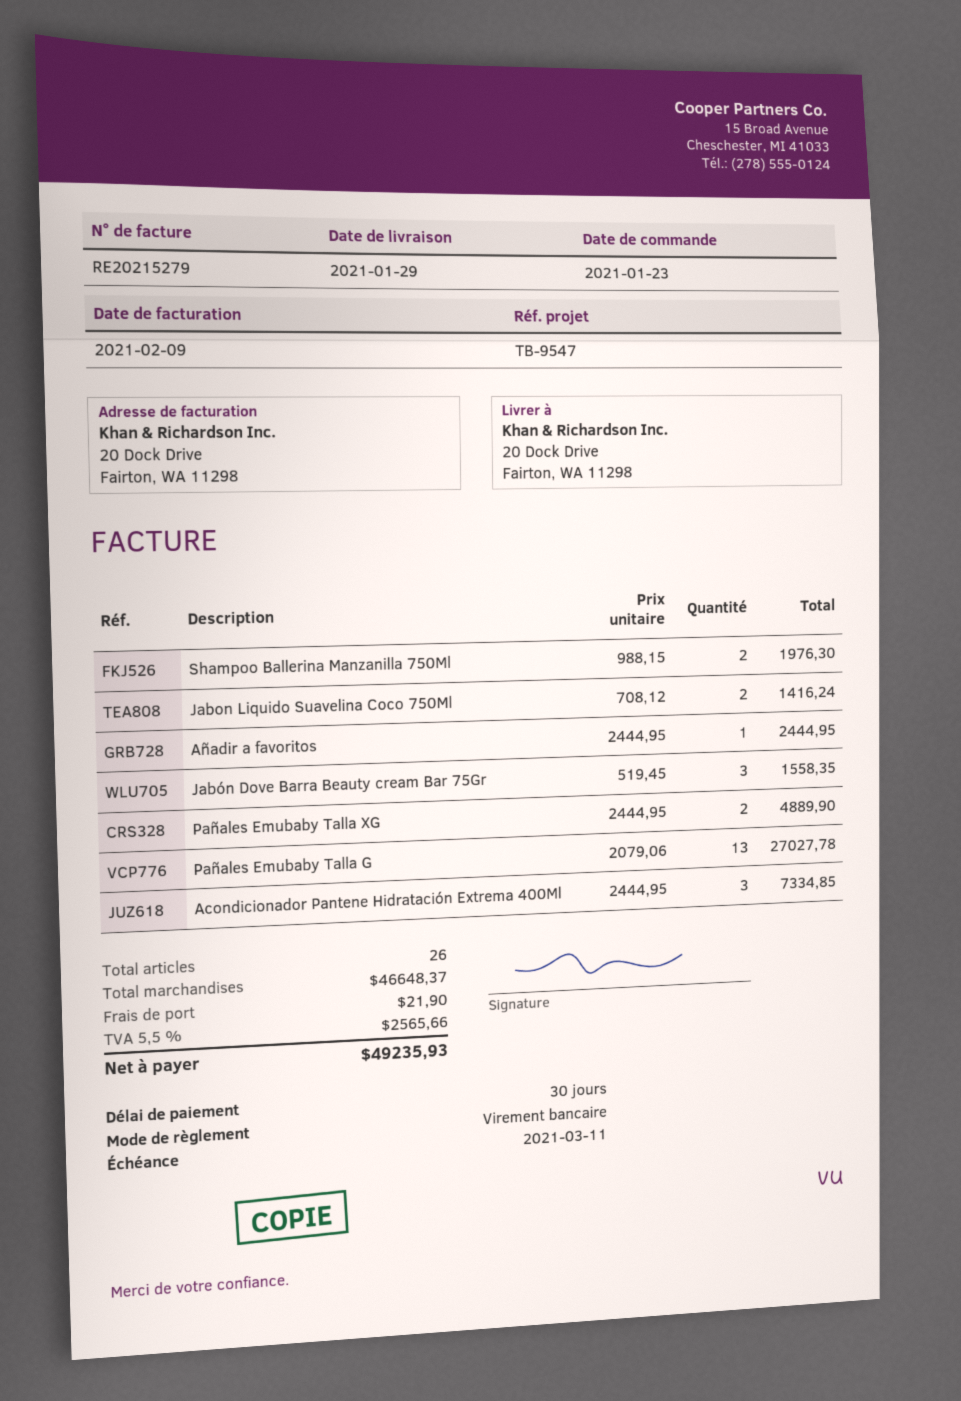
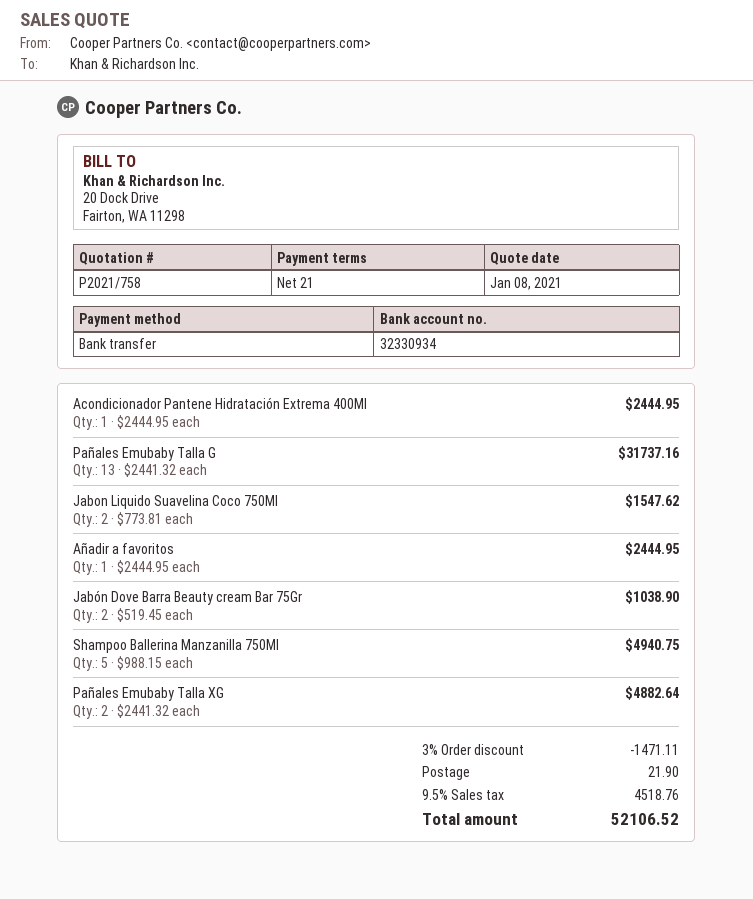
payment terms: 30 days -> 21 days
Shampoo Ballerina Manzanilla 750Ml: 2 x 988.15 = 1976.30 -> 5 x 988.15 = 4940.75
Jabon Liquido Suavelina Coco 750Ml: 2 x 708.12 = 1416.24 -> 2 x 773.81 = 1547.62
Jabón Dove Barra Beauty cream Bar 75Gr: 3 x 519.45 = 1558.35 -> 2 x 519.45 = 1038.90
Pañales Emubaby Talla XG: 2 x 2444.95 = 4889.90 -> 2 x 2441.32 = 4882.64
Pañales Emubaby Talla G: 13 x 2079.06 = 27027.78 -> 13 x 2441.32 = 31737.16
Acondicionador Pantene Hidratación Extrema 400Ml: 3 x 2444.95 = 7334.85 -> 1 x 2444.95 = 2444.95
discount: none -> 3% = 1471.11
tax: 5.5% = 2565.66 -> 9.5% = 4518.76
total: 49235.93 -> 52106.52

